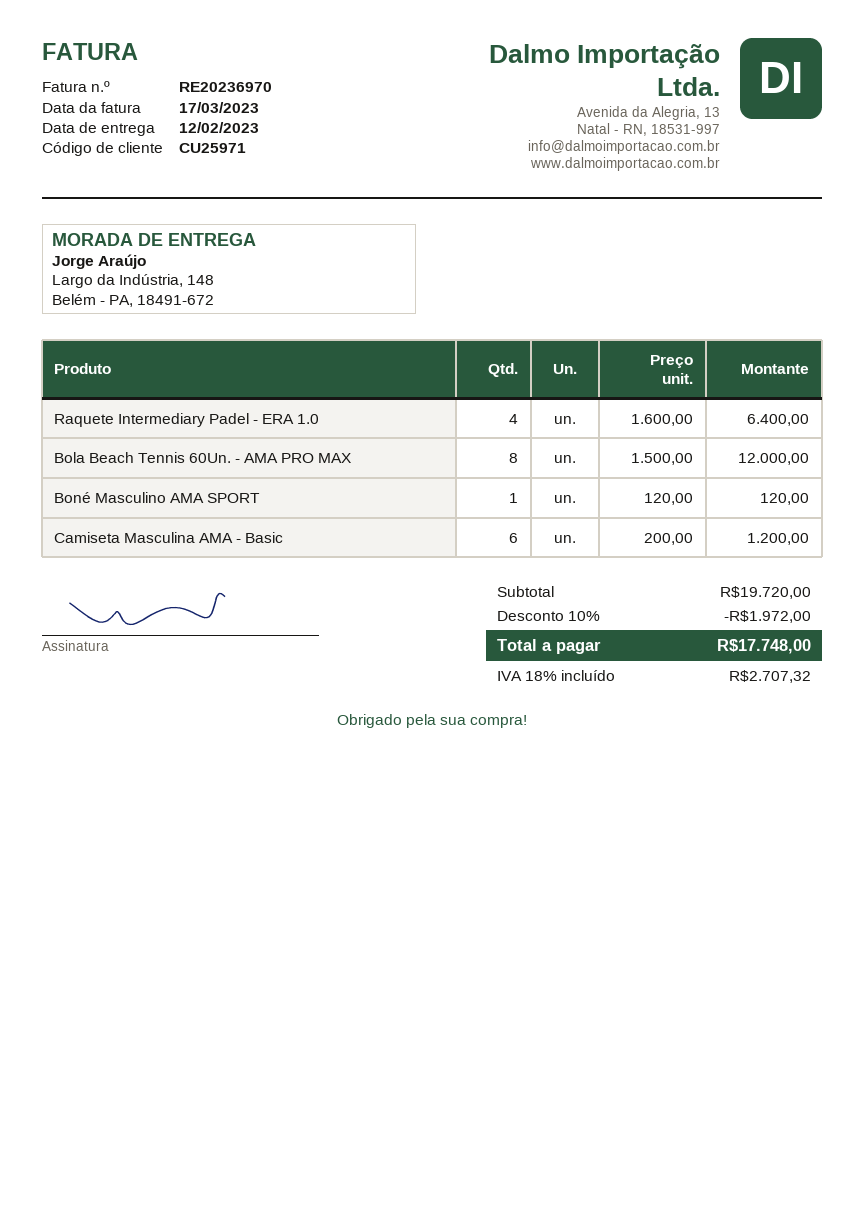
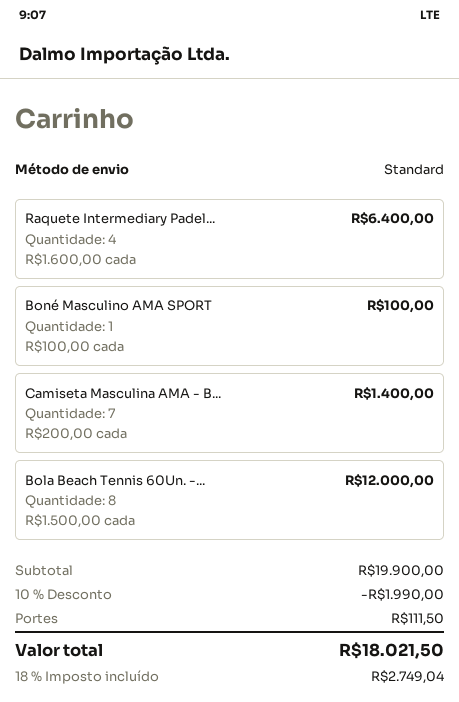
Boné Masculino AMA SPORT: 1 x 120.00 = 120.00 -> 1 x 100.00 = 100.00
Camiseta Masculina AMA - Basic: 6 x 200.00 = 1200.00 -> 7 x 200.00 = 1400.00
subtotal: 19720.00 -> 19900.00
discount: 10% = 1972.00 -> 10% = 1990.00
shipping: none -> 111.50
tax: 18% = 2707.32 -> 18% = 2749.04
total: 17748.00 -> 18021.50

